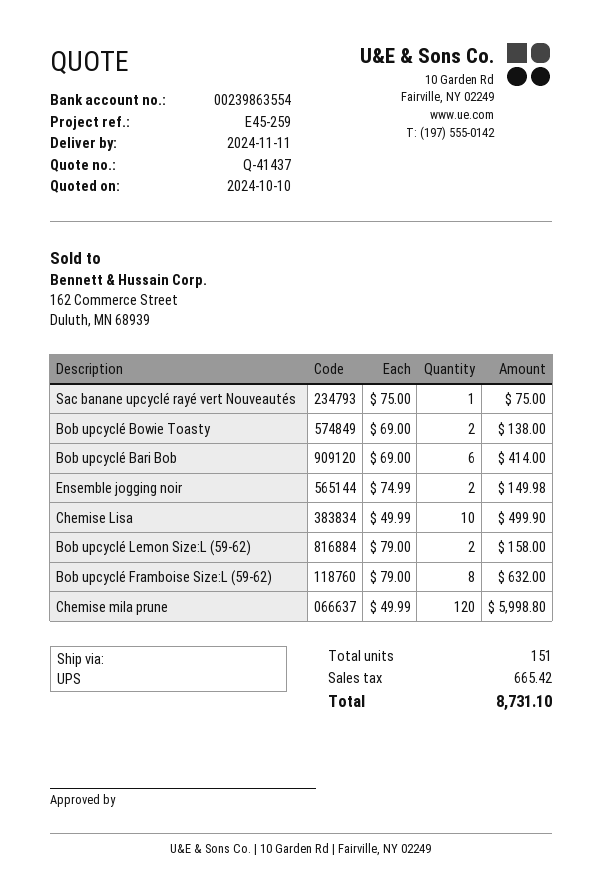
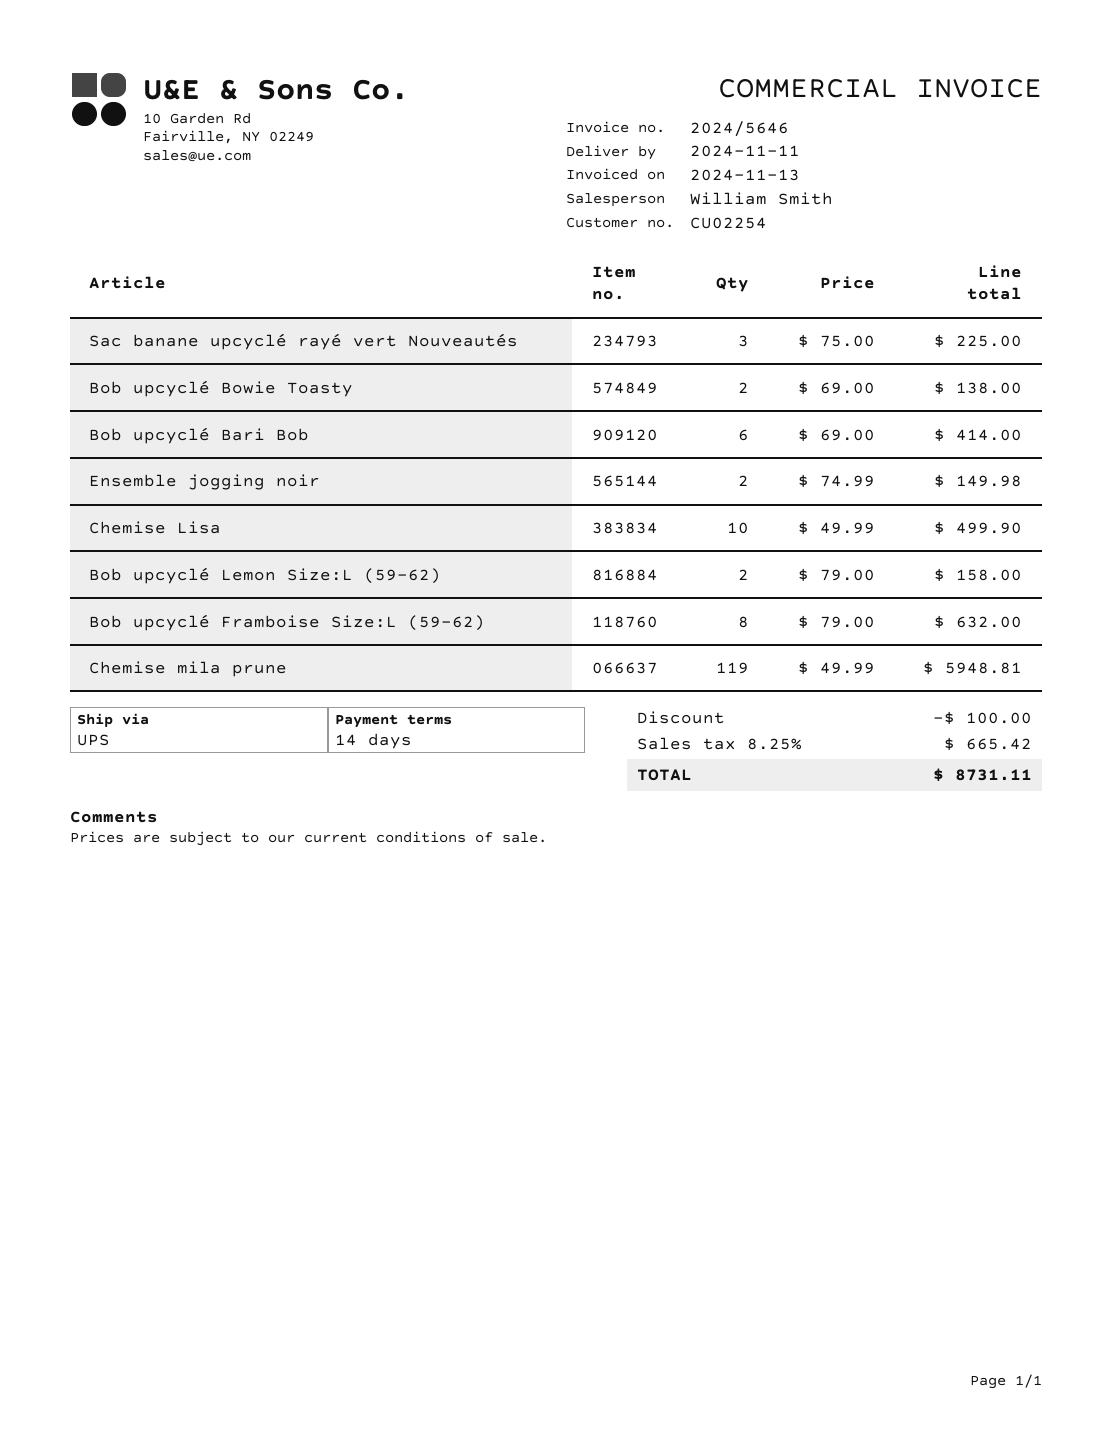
Sac banane upcyclé rayé vert Nouveautés: 1 x 75.00 = 75.00 -> 3 x 75.00 = 225.00
Chemise mila prune: 120 x 49.99 = 5998.80 -> 119 x 49.99 = 5948.81
discount: none -> 100.00
total: 8731.10 -> 8731.11

